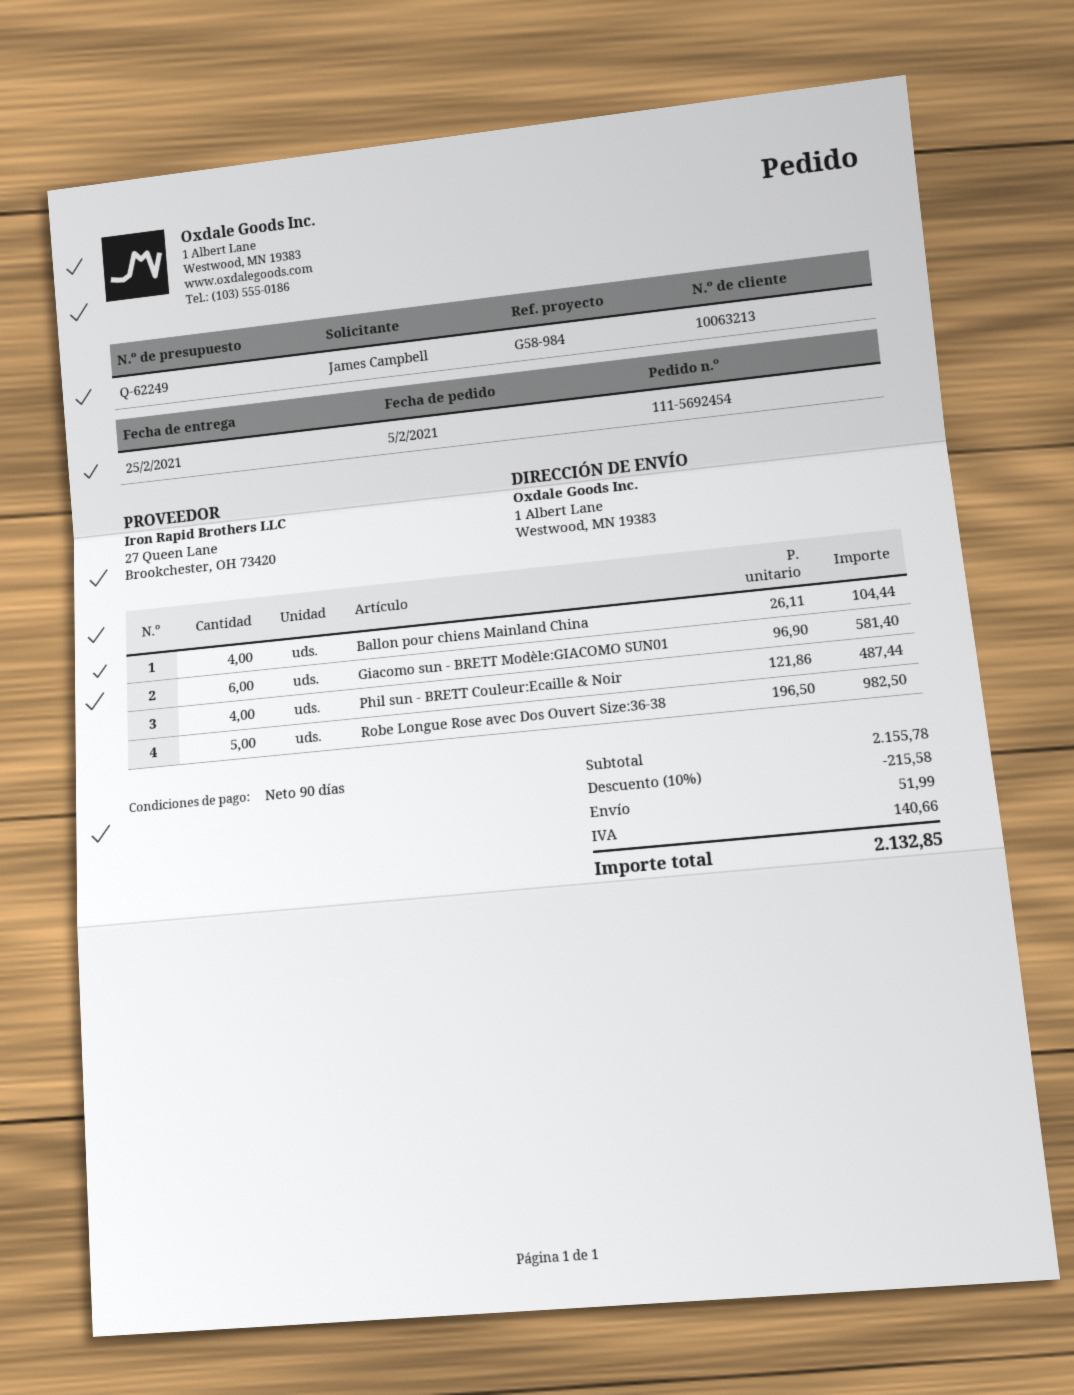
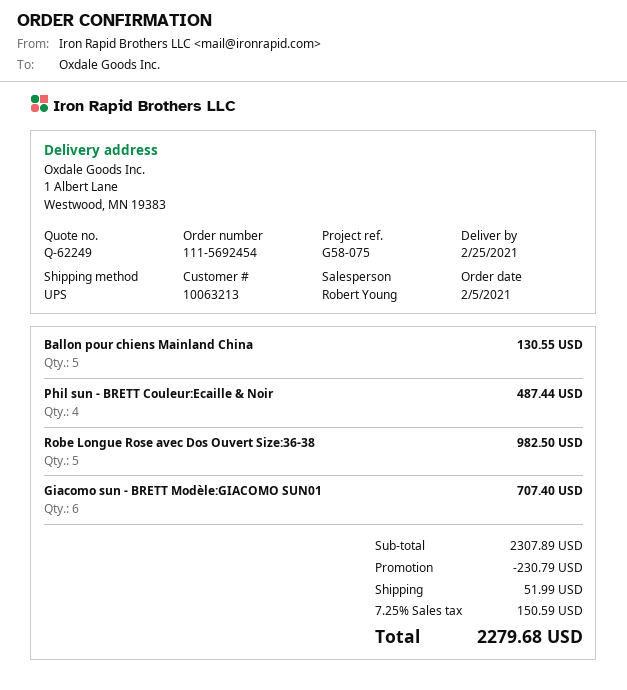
reference: G58-984 -> G58-075
Ballon pour chiens Mainland China: 4 for 104.44 -> 5 for 130.55
Giacomo sun - BRETT Modèle:GIACOMO SUN01: 6 for 581.40 -> 6 for 707.40
subtotal: 2155.78 -> 2307.89
discount: 215.58 -> 230.79
tax: 140.66 -> 150.59
total: 2132.85 -> 2279.68

